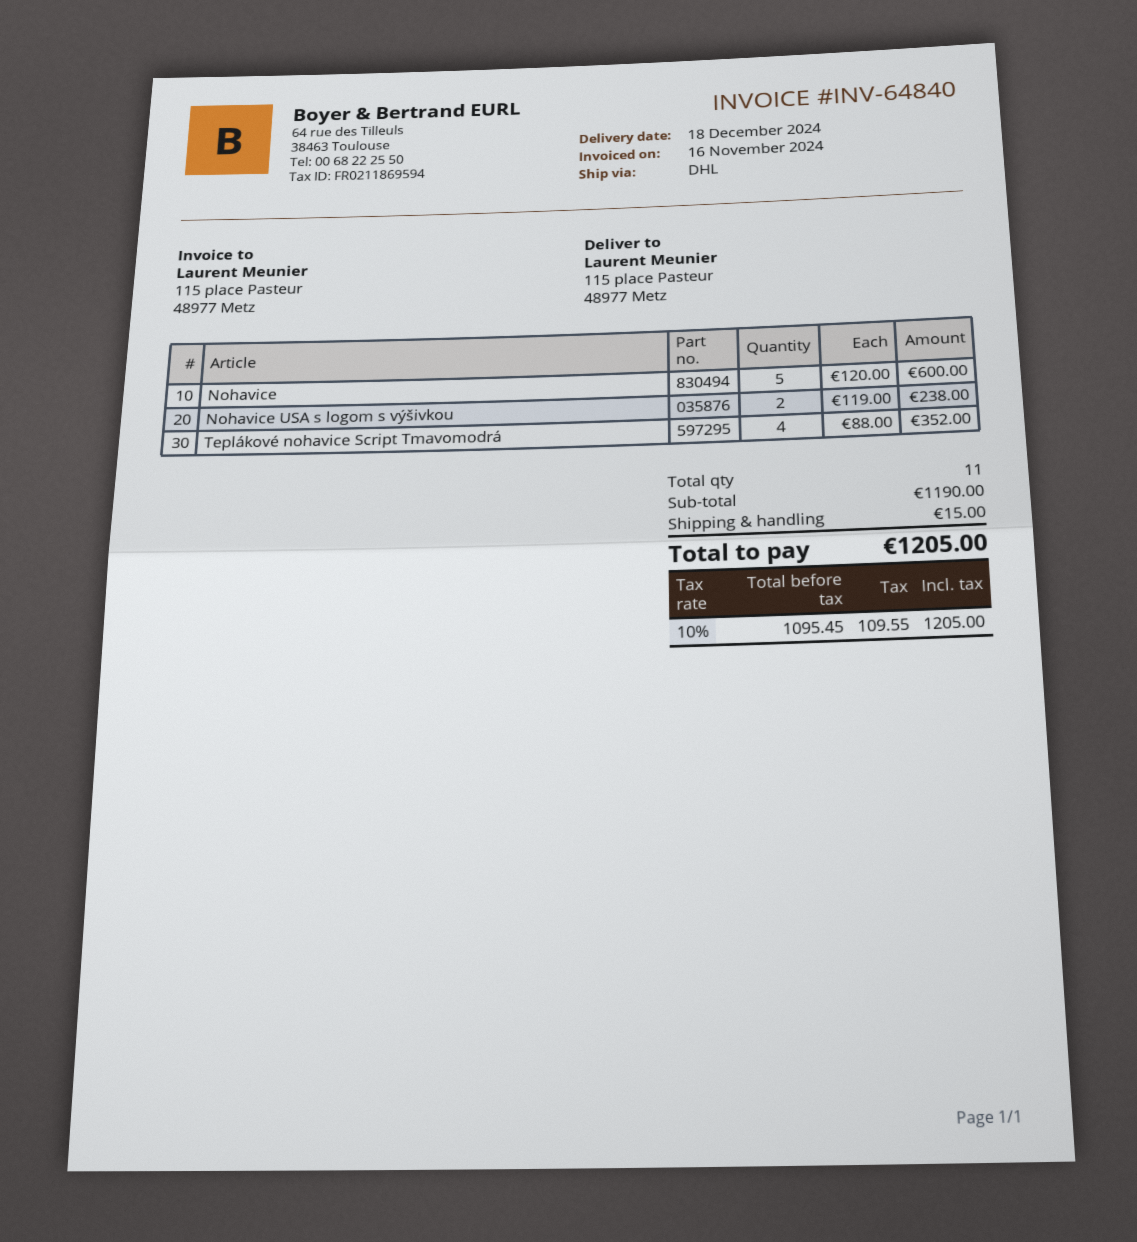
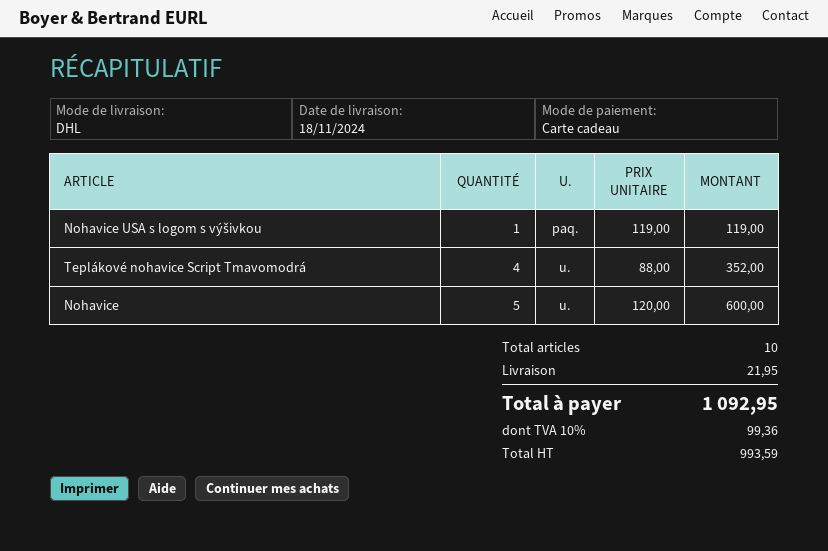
delivery date: 2024-12-18 -> 2024-11-18
Nohavice USA s logom s výšivkou: 2 x 119.00 = 238.00 -> 1 x 119.00 = 119.00
total quantity: 11 -> 10
shipping: 15.00 -> 21.95
net: 1095.45 -> 993.59
tax: 10% = 109.55 -> 10% = 99.36
total: 1205.00 -> 1092.95

